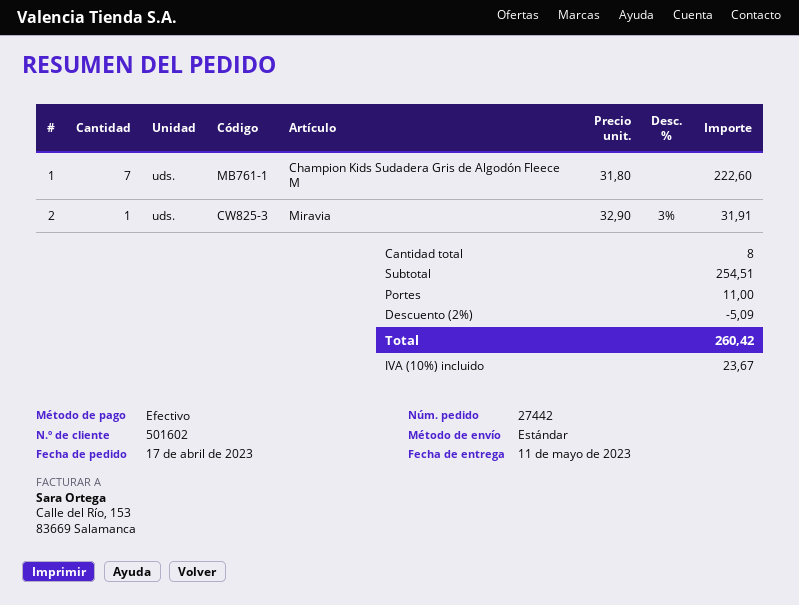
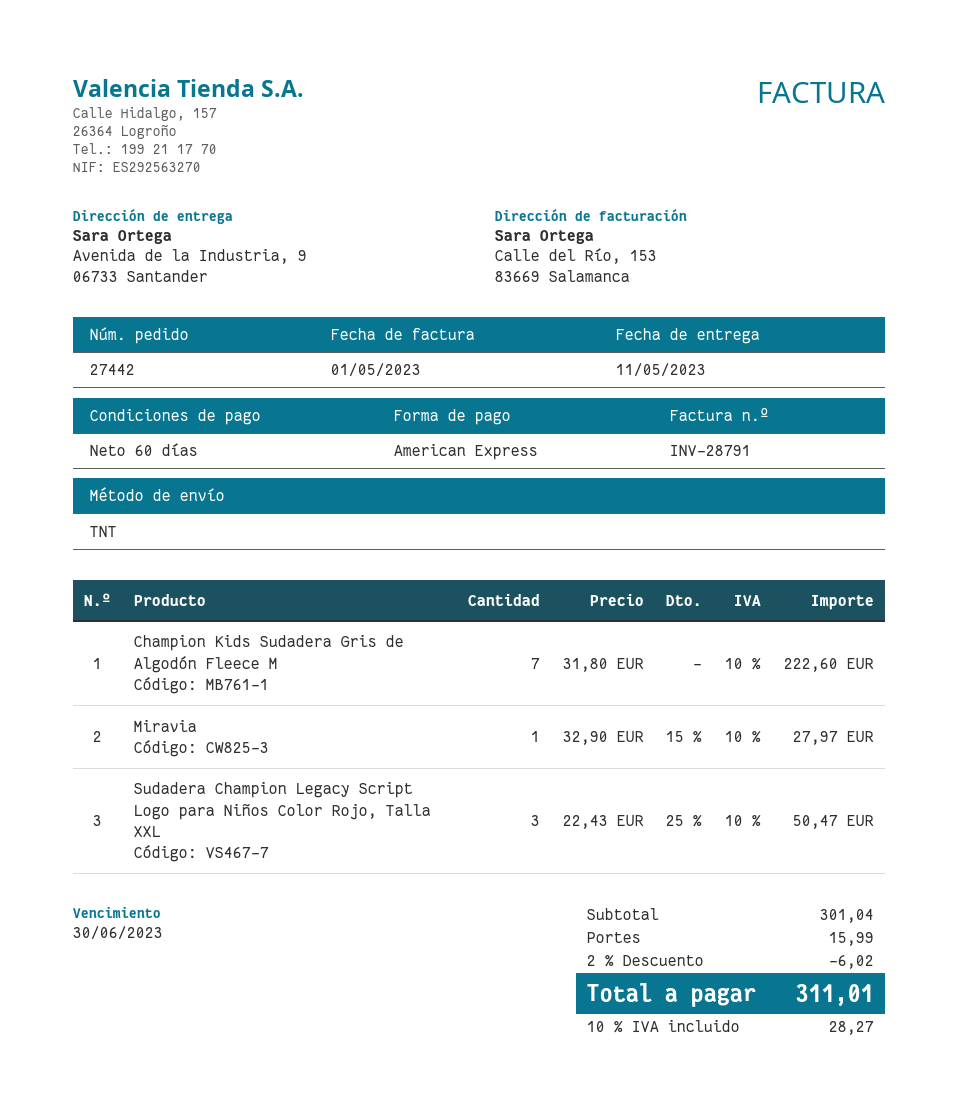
payment method: cash -> American Express
shipping method: standard -> TNT
Miravia: 1 x 32.90 - 3% = 31.91 -> 1 x 32.90 - 15% = 27.97
Sudadera Champion Legacy Script Logo para Niños Color Rojo, Talla XXL: none -> 3 x 22.43 - 25% = 50.47
subtotal: 254.51 -> 301.04
discount: 2% = 5.09 -> 2% = 6.02
shipping: 11.00 -> 15.99
tax: 10% = 23.67 -> 10% = 28.27
total: 260.42 -> 311.01

